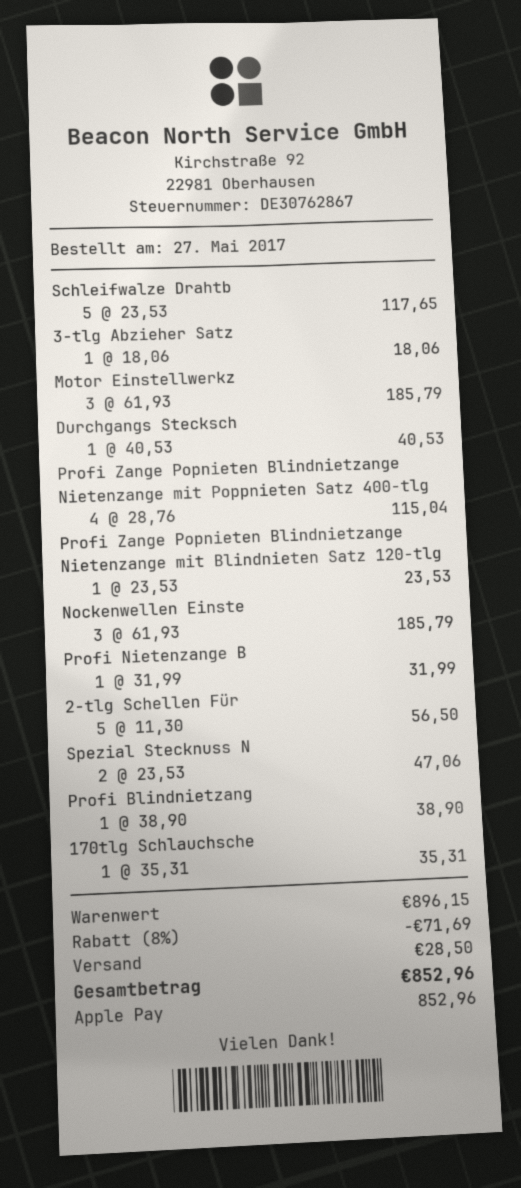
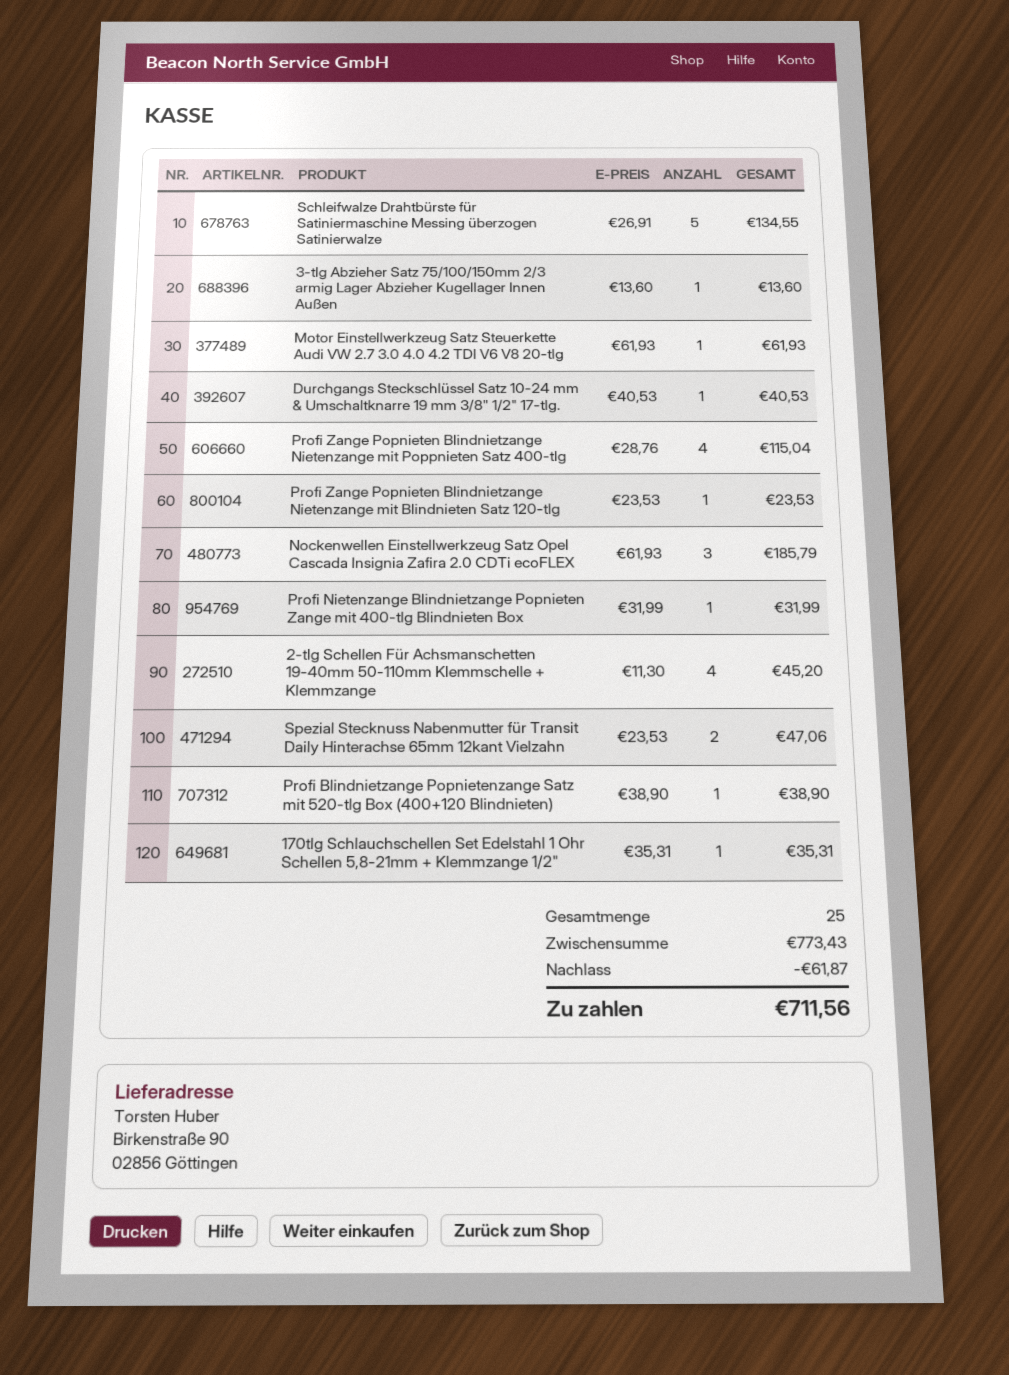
Schleifwalze Drahtb: 5 x 23.53 = 117.65 -> 5 x 26.91 = 134.55
3-tlg Abzieher Satz: 1 x 18.06 = 18.06 -> 1 x 13.60 = 13.60
Motor Einstellwerkz: 3 x 61.93 = 185.79 -> 1 x 61.93 = 61.93
2-tlg Schellen Für: 5 x 11.30 = 56.50 -> 4 x 11.30 = 45.20
subtotal: 896.15 -> 773.43
discount: 71.69 -> 61.87
shipping: 28.50 -> none
total: 852.96 -> 711.56

